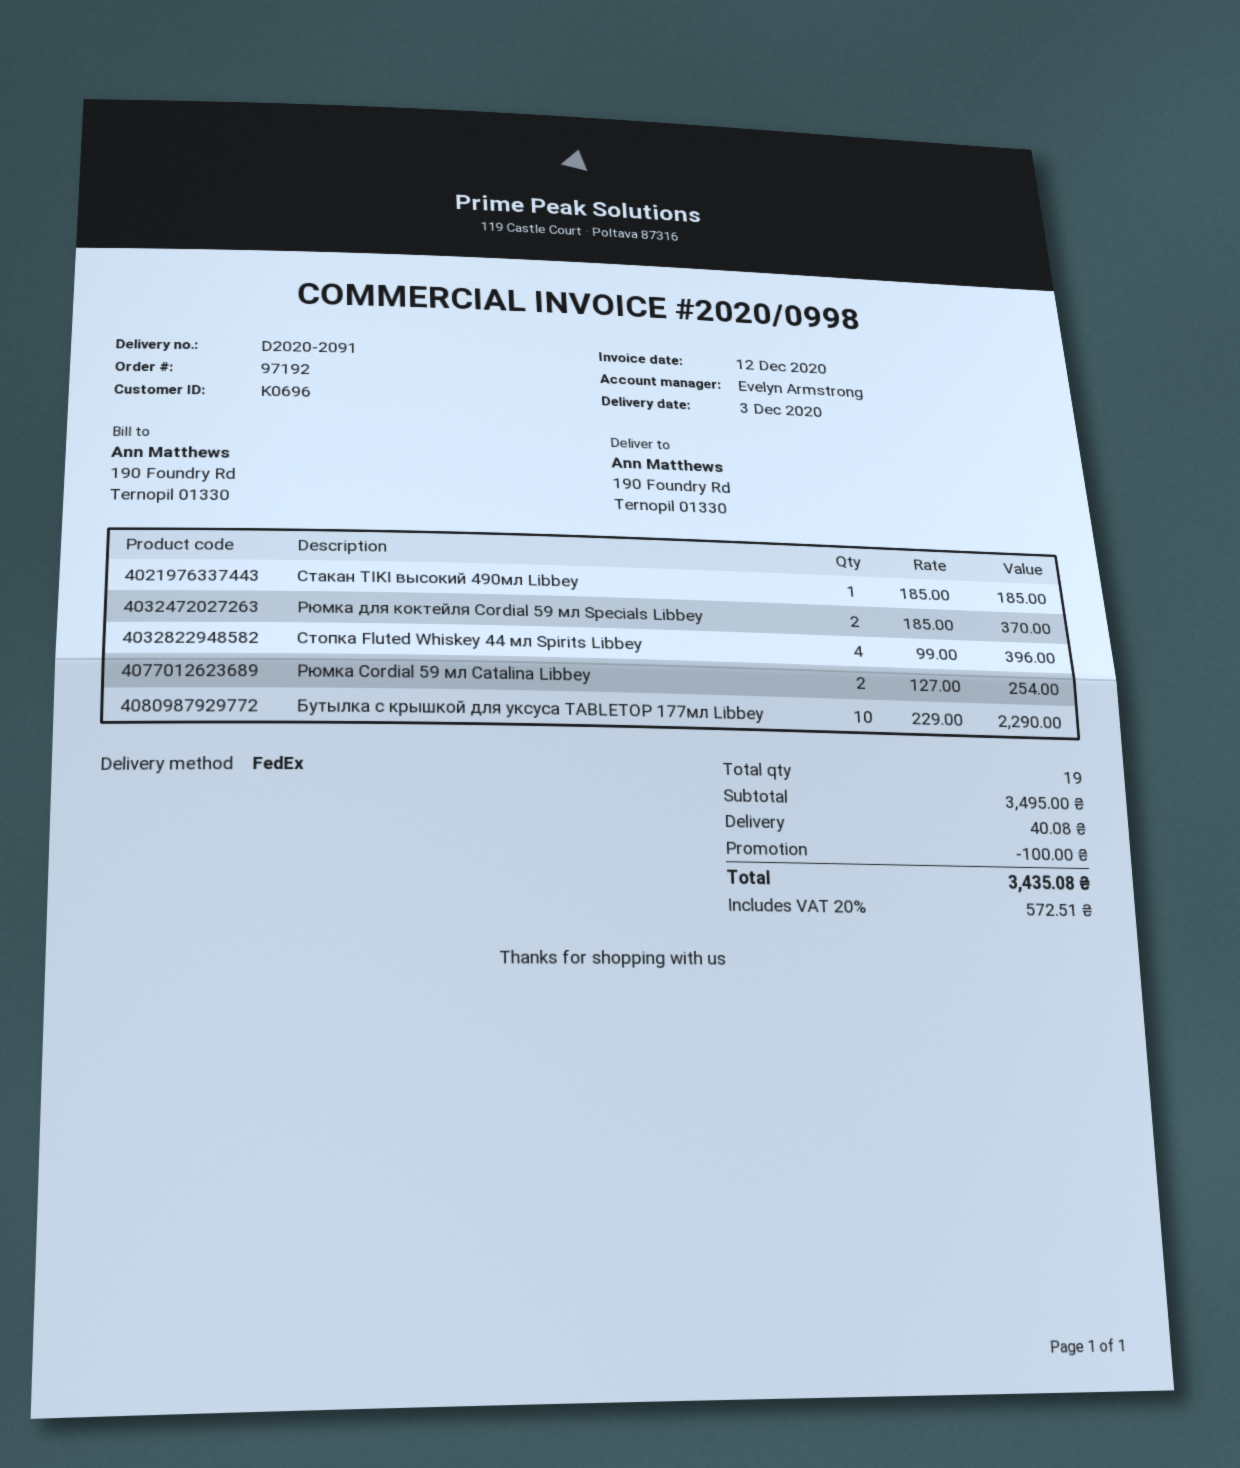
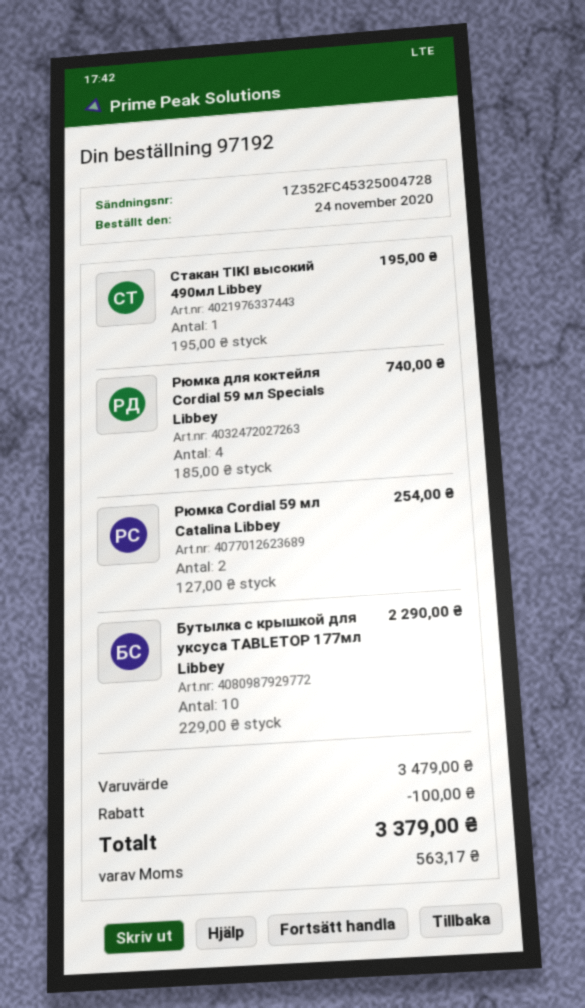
Стакан TIKI высокий 490мл Libbey: 1 x 185.00 = 185.00 -> 1 x 195.00 = 195.00
Рюмка для коктейля Cordial 59 мл Specials Libbey: 2 x 185.00 = 370.00 -> 4 x 185.00 = 740.00
Стопка Fluted Whiskey 44 мл Spirits Libbey: 4 x 99.00 = 396.00 -> none
subtotal: 3495.00 -> 3479.00
shipping: 40.08 -> none
tax: 572.51 -> 563.17
total: 3435.08 -> 3379.00

